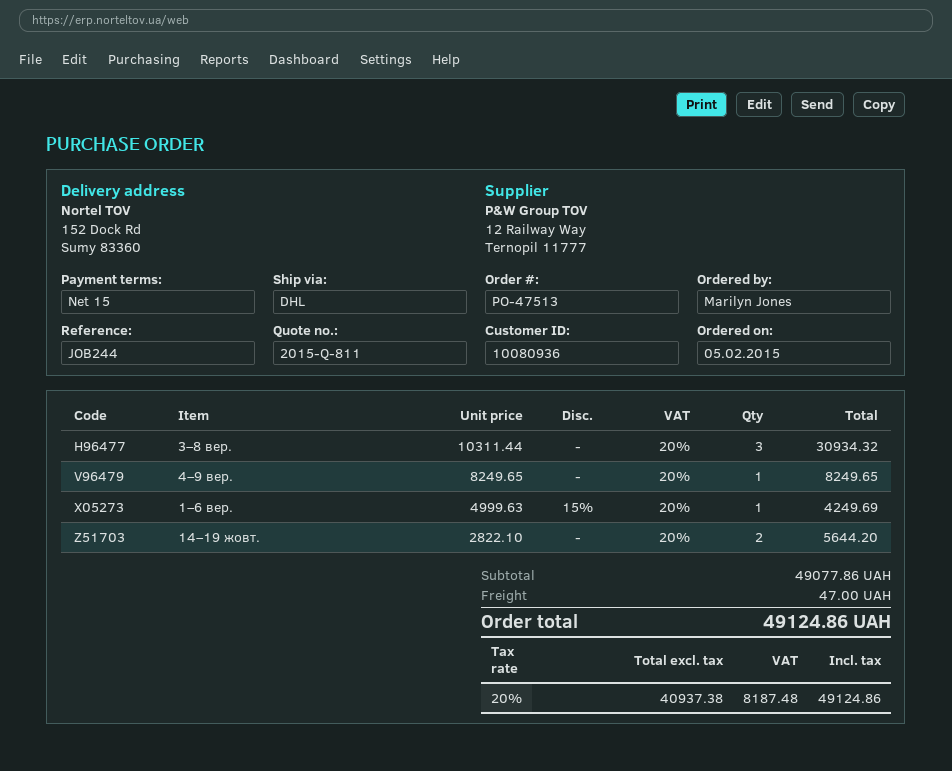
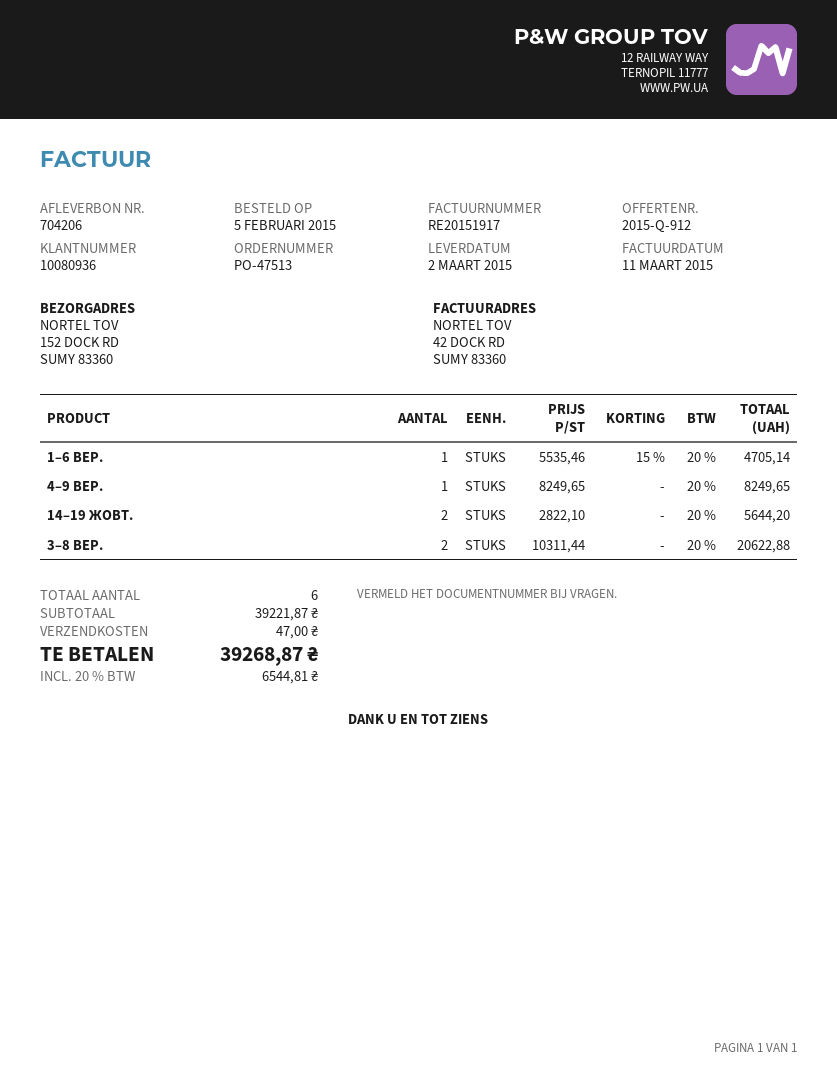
quote number: 2015-Q-811 -> 2015-Q-912
3–8 вер.: 3 x 10311.44 = 30934.32 -> 2 x 10311.44 = 20622.88
1–6 вер.: 1 x 4999.63 - 15% = 4249.69 -> 1 x 5535.46 - 15% = 4705.14
subtotal: 49077.86 -> 39221.87
tax: 20% = 8187.48 -> 20% = 6544.81
total: 49124.86 -> 39268.87

